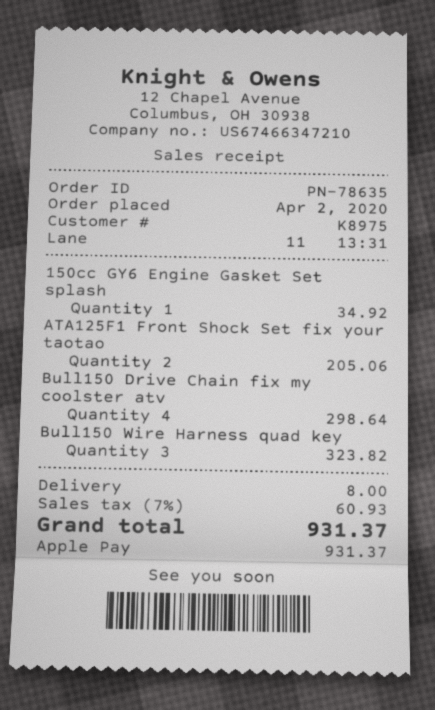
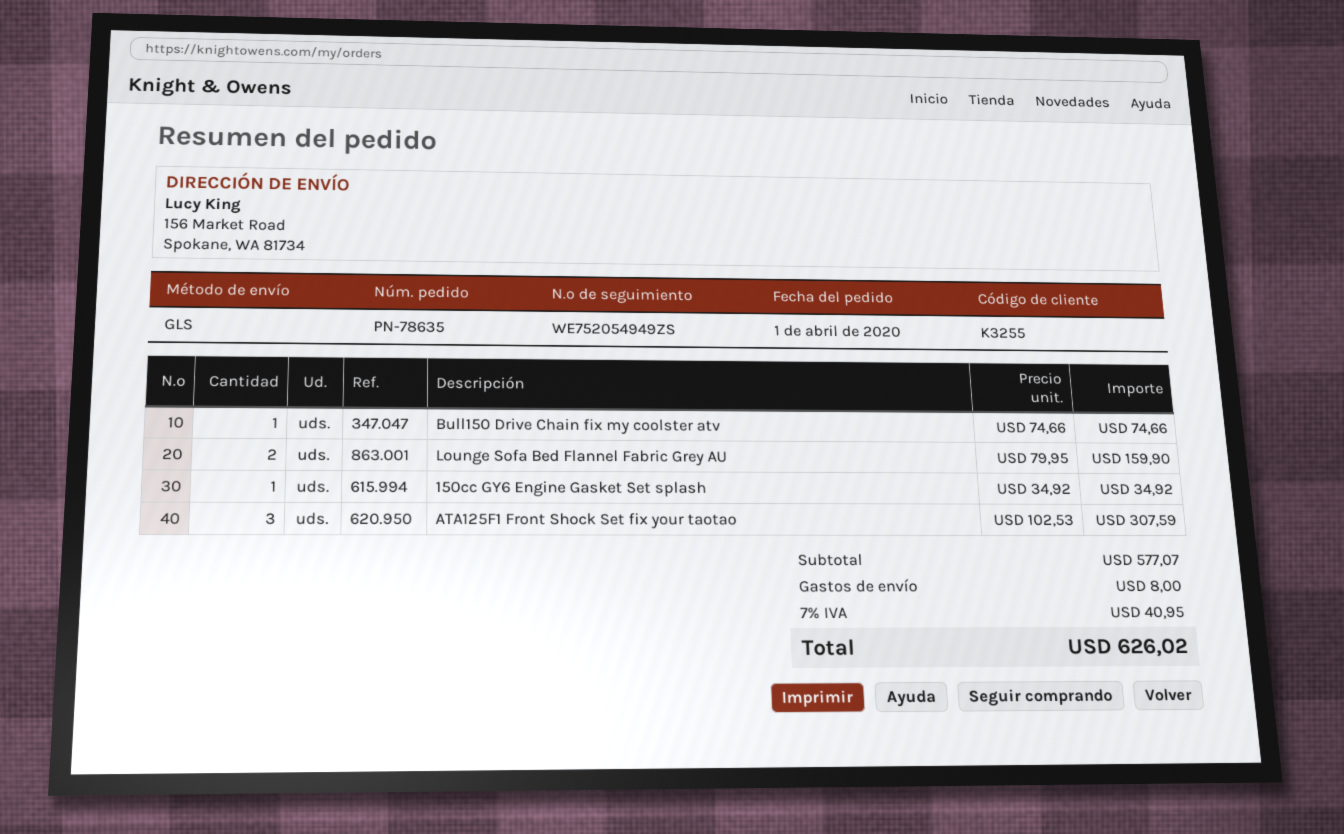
order date: 2020-04-02 -> 2020-04-01
customer number: K8975 -> K3255
ATA125F1 Front Shock Set fix your taotao: 2 for 205.06 -> 3 for 307.59
Bull150 Drive Chain fix my coolster atv: 4 for 298.64 -> 1 for 74.66
Bull150 Wire Harness quad key: 3 for 323.82 -> none
Lounge Sofa Bed Flannel Fabric Grey AU: none -> 2 for 159.90
tax: 7% = 60.93 -> 7% = 40.95
total: 931.37 -> 626.02

